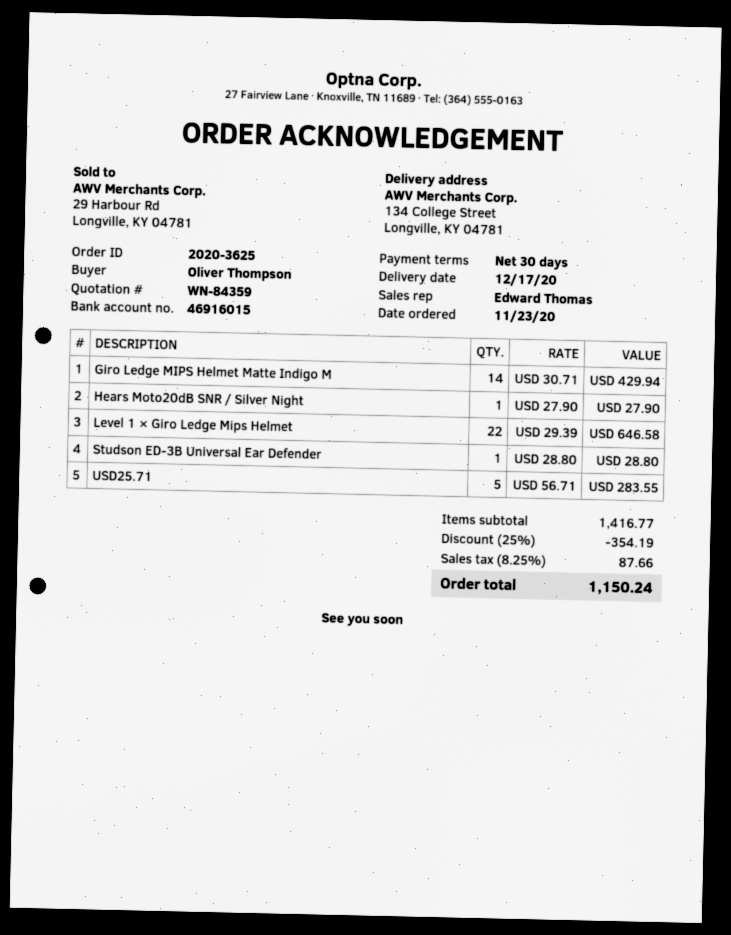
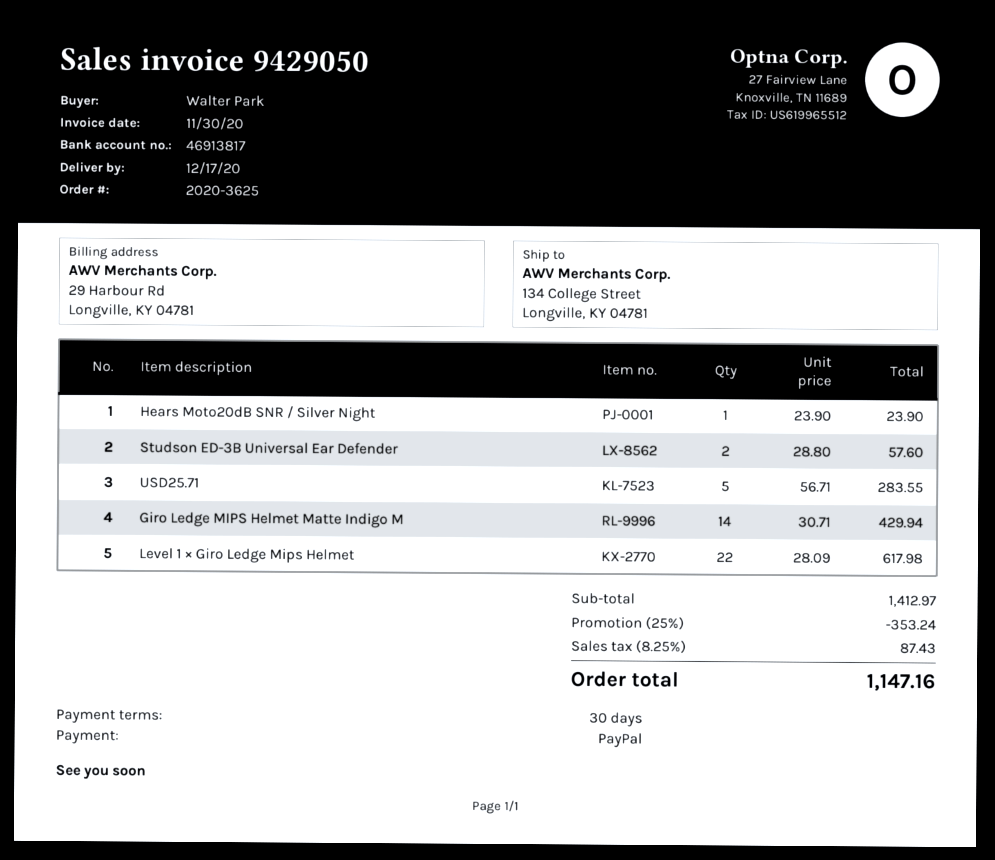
ordered by: Oliver Thompson -> Walter Park
bank account: 46916015 -> 46913817
Hears Moto20dB SNR / Silver Night: 1 x 27.90 = 27.90 -> 1 x 23.90 = 23.90
Level 1 × Giro Ledge Mips Helmet: 22 x 29.39 = 646.58 -> 22 x 28.09 = 617.98
Studson ED-3B Universal Ear Defender: 1 x 28.80 = 28.80 -> 2 x 28.80 = 57.60
subtotal: 1416.77 -> 1412.97
discount: 25% = 354.19 -> 25% = 353.24
tax: 8.25% = 87.66 -> 8.25% = 87.43
total: 1150.24 -> 1147.16

